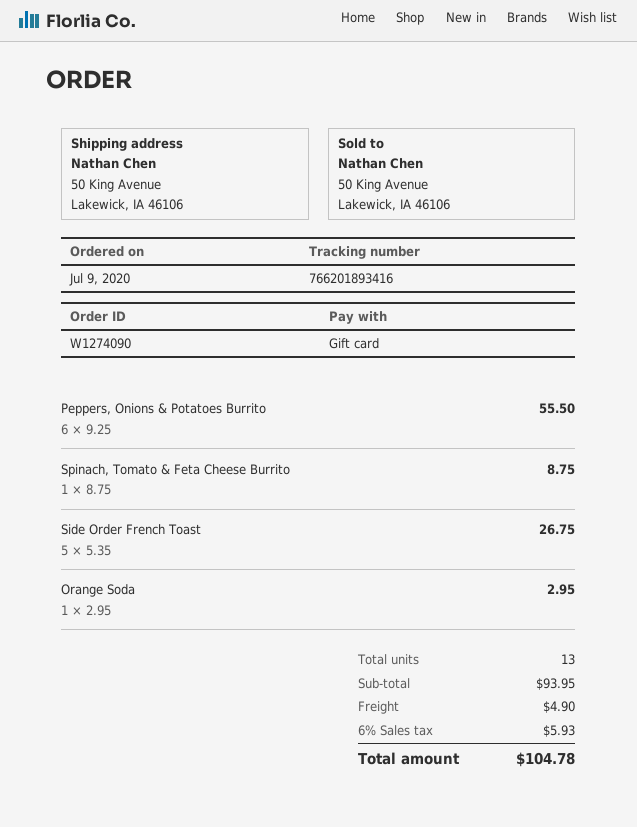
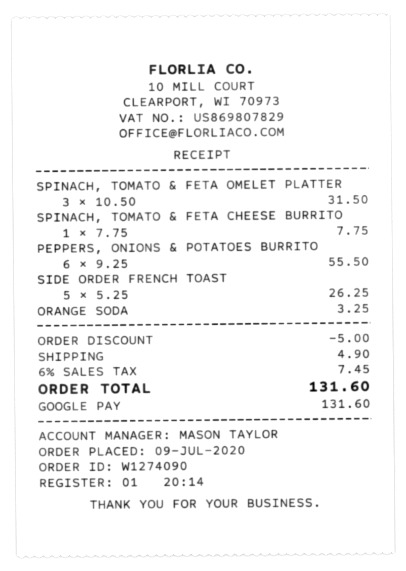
payment method: gift card -> Google Pay
Spinach, Tomato & Feta Cheese Burrito: 1 x 8.75 = 8.75 -> 1 x 7.75 = 7.75
Side Order French Toast: 5 x 5.35 = 26.75 -> 5 x 5.25 = 26.25
Orange Soda: 1 x 2.95 = 2.95 -> 1 x 3.25 = 3.25
SPINACH, TOMATO & FETA OMELET PLATTER: none -> 3 x 10.50 = 31.50
discount: none -> 5.00
tax: 6% = 5.93 -> 6% = 7.45
total: 104.78 -> 131.60

